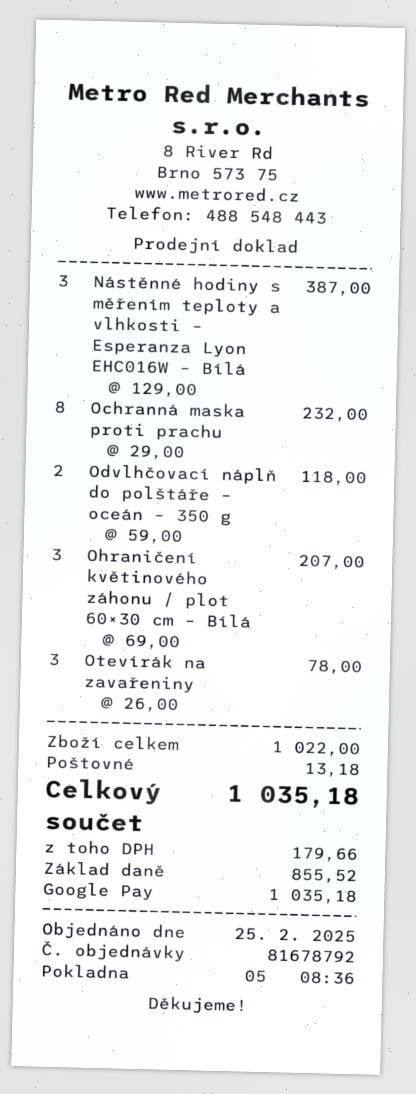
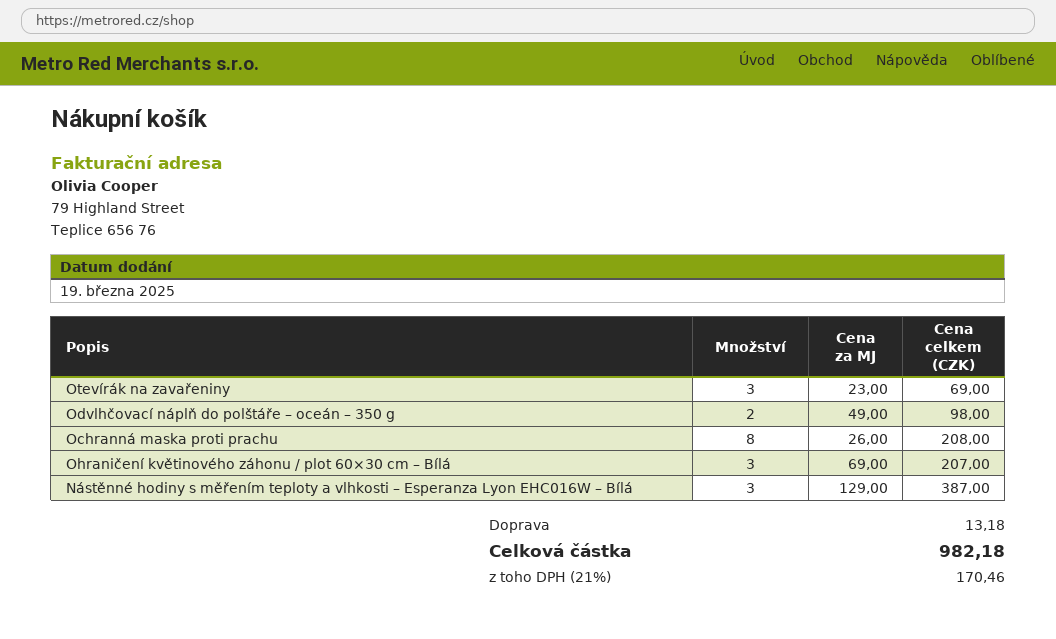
Ochranná maska proti prachu: 8 x 29.00 = 232.00 -> 8 x 26.00 = 208.00
Odvlhčovací náplň do polštáře – oceán – 350 g: 2 x 59.00 = 118.00 -> 2 x 49.00 = 98.00
Otevírák na zavařeniny: 3 x 26.00 = 78.00 -> 3 x 23.00 = 69.00
tax: 179.66 -> 170.46
total: 1035.18 -> 982.18

